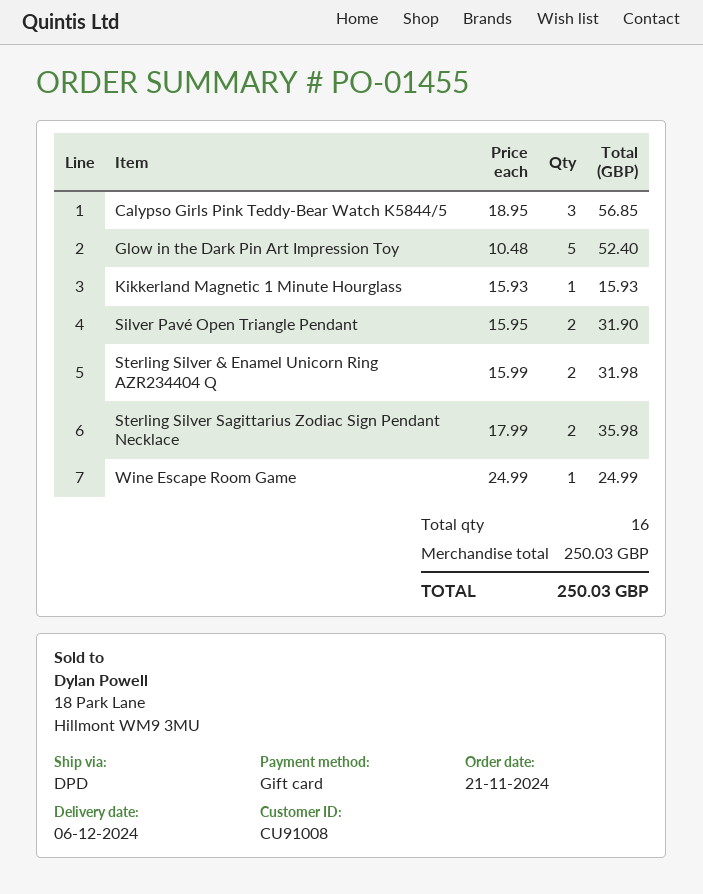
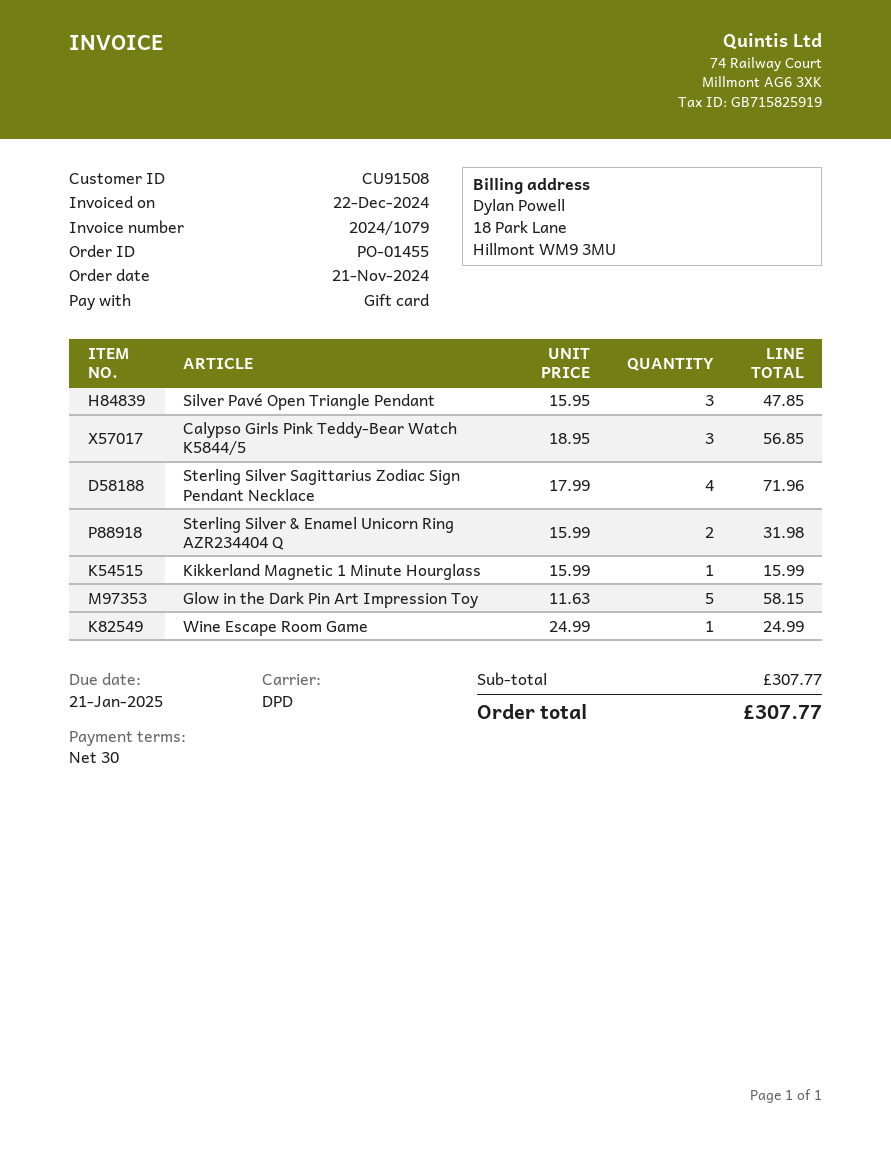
customer number: CU91008 -> CU91508
Glow in the Dark Pin Art Impression Toy: 5 x 10.48 = 52.40 -> 5 x 11.63 = 58.15
Kikkerland Magnetic 1 Minute Hourglass: 1 x 15.93 = 15.93 -> 1 x 15.99 = 15.99
Silver Pavé Open Triangle Pendant: 2 x 15.95 = 31.90 -> 3 x 15.95 = 47.85
Sterling Silver Sagittarius Zodiac Sign Pendant Necklace: 2 x 17.99 = 35.98 -> 4 x 17.99 = 71.96
subtotal: 250.03 -> 307.77
total: 250.03 -> 307.77

